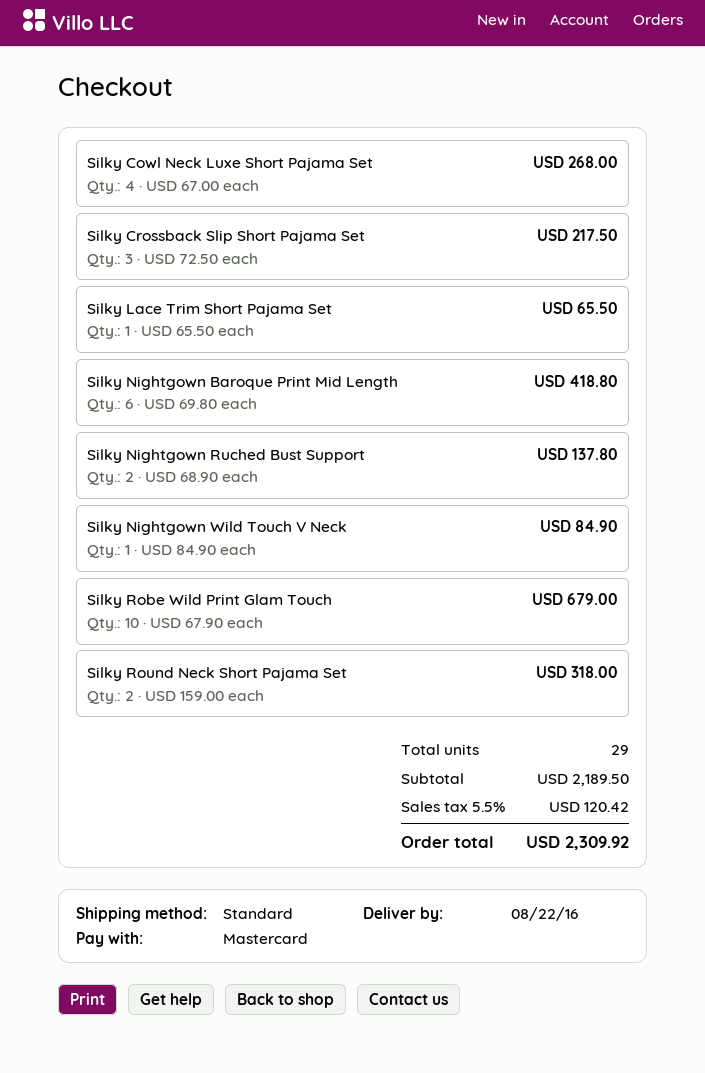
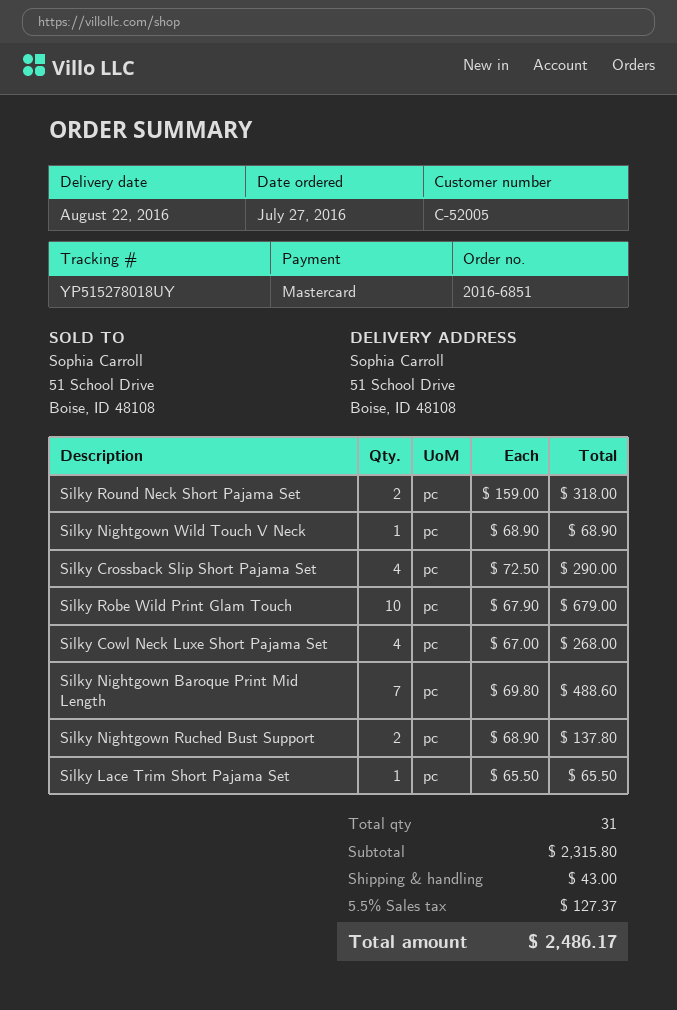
Silky Crossback Slip Short Pajama Set: 3 x 72.50 = 217.50 -> 4 x 72.50 = 290.00
Silky Nightgown Baroque Print Mid Length: 6 x 69.80 = 418.80 -> 7 x 69.80 = 488.60
Silky Nightgown Wild Touch V Neck: 1 x 84.90 = 84.90 -> 1 x 68.90 = 68.90
total quantity: 29 -> 31
subtotal: 2189.50 -> 2315.80
shipping: none -> 43.00
tax: 5.5% = 120.42 -> 5.5% = 127.37
total: 2309.92 -> 2486.17

